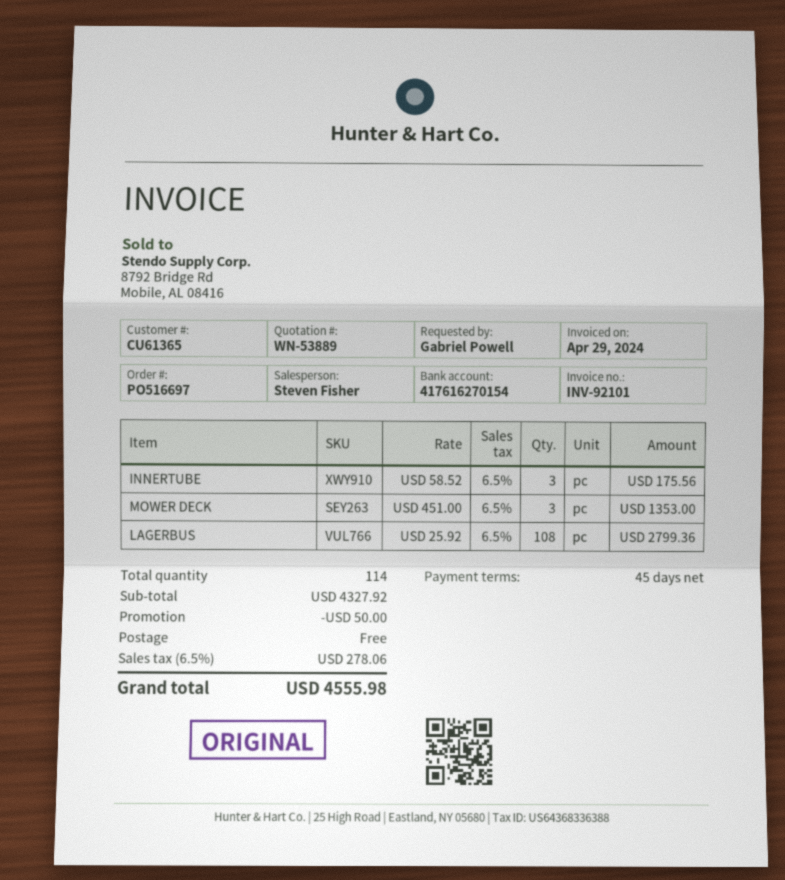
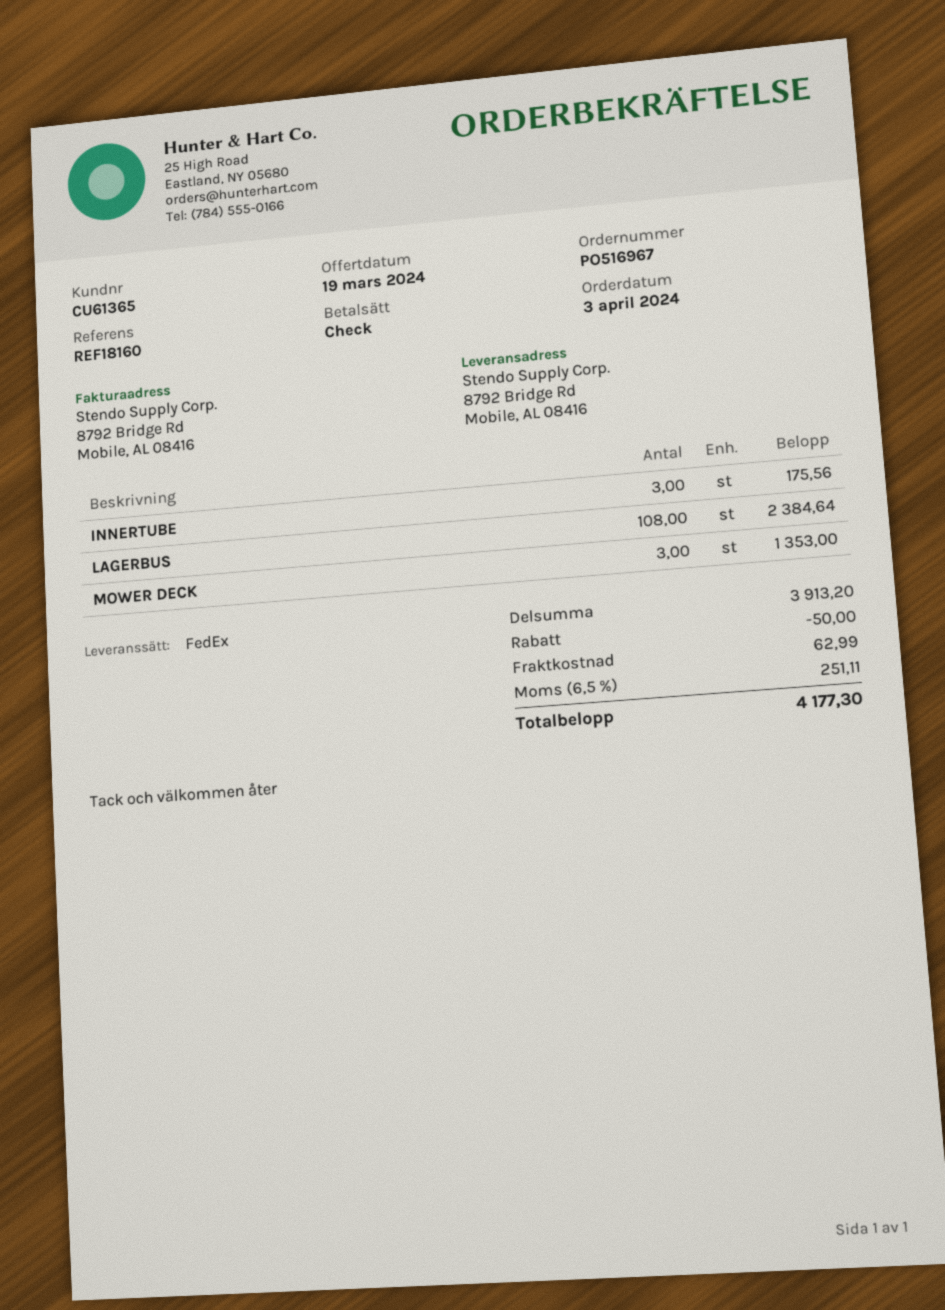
order number: PO516697 -> PO516967
LAGERBUS: 108 for 2799.36 -> 108 for 2384.64
subtotal: 4327.92 -> 3913.20
shipping: 0.00 -> 62.99
tax: 6.5% = 278.06 -> 6.5% = 251.11
total: 4555.98 -> 4177.30

